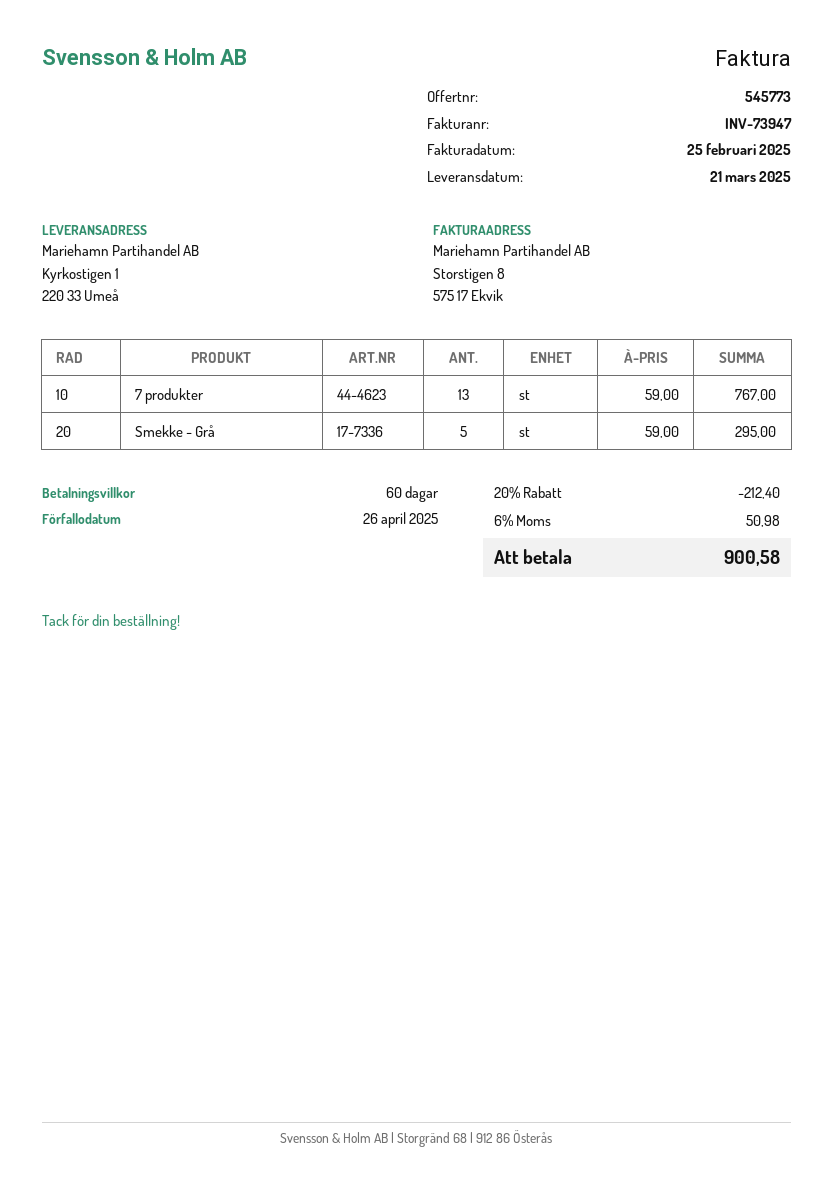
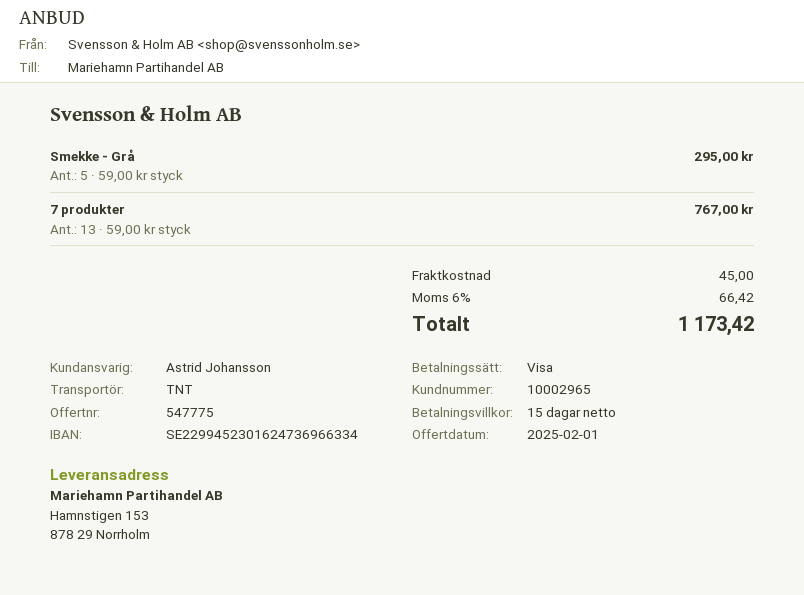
quote number: 545773 -> 547775
payment terms: 60 days -> 15 days
ship to: Kyrkostigen 1, 220 33 Umeå -> Hamnstigen 153, 878 29 Norrholm
discount: 20% = 212.40 -> none
shipping: none -> 45.00
tax: 6% = 50.98 -> 6% = 66.42
total: 900.58 -> 1173.42

